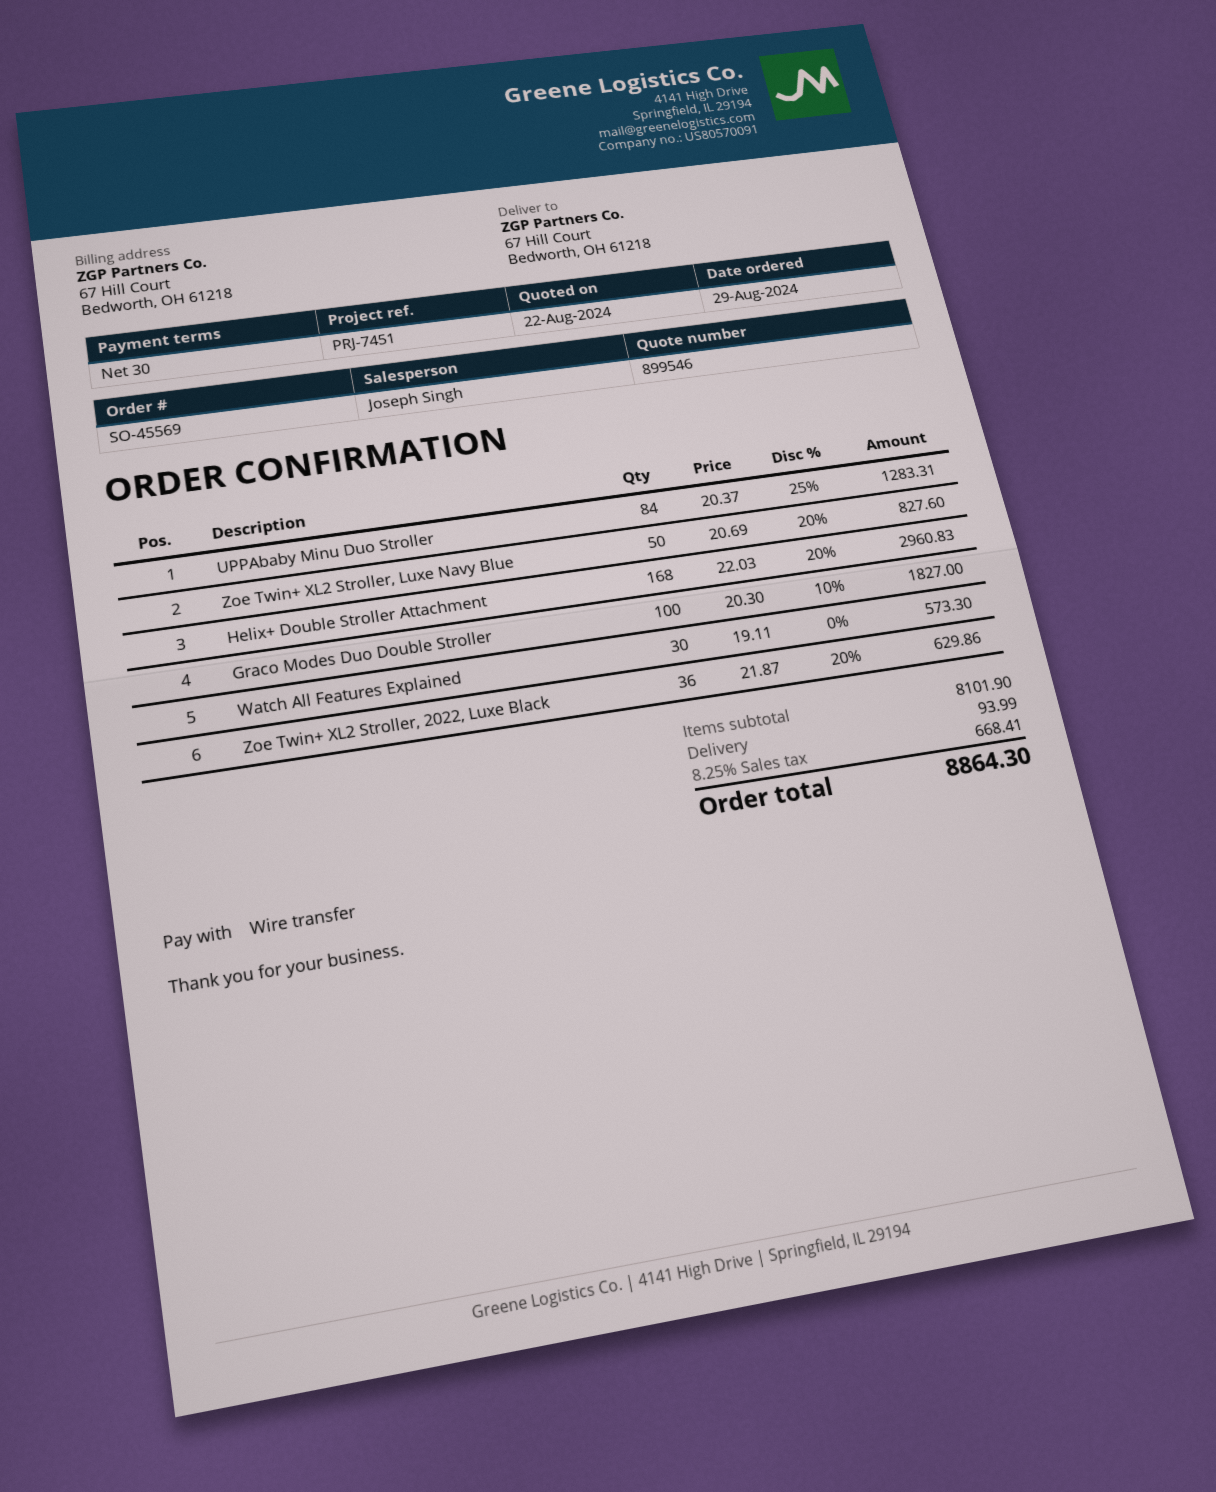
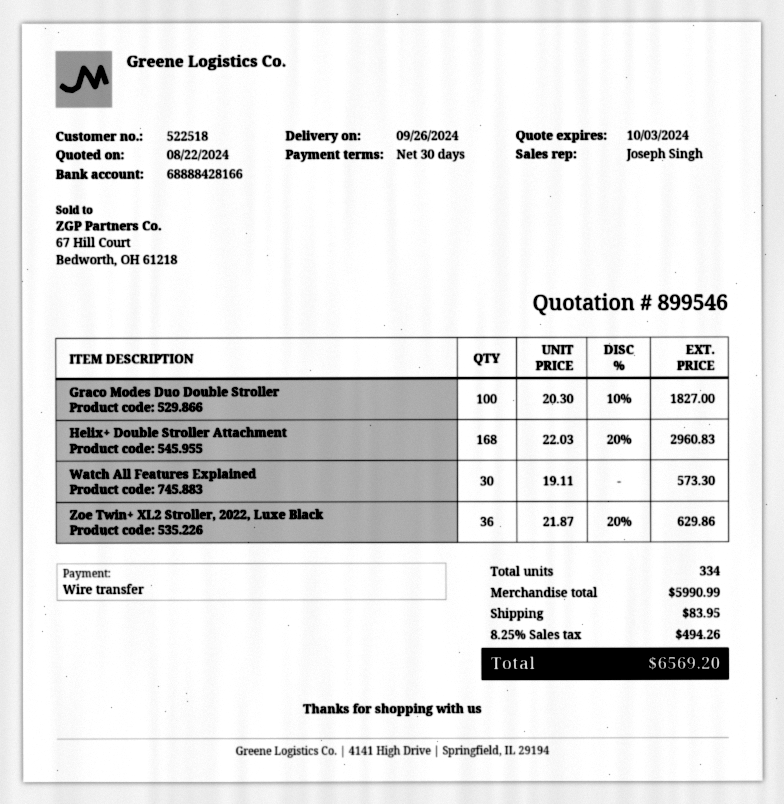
UPPAbaby Minu Duo Stroller: 84 x 20.37 - 25% = 1283.31 -> none
Zoe Twin+ XL2 Stroller, Luxe Navy Blue: 50 x 20.69 - 20% = 827.60 -> none
subtotal: 8101.90 -> 5990.99
shipping: 93.99 -> 83.95
tax: 8.25% = 668.41 -> 8.25% = 494.26
total: 8864.30 -> 6569.20

